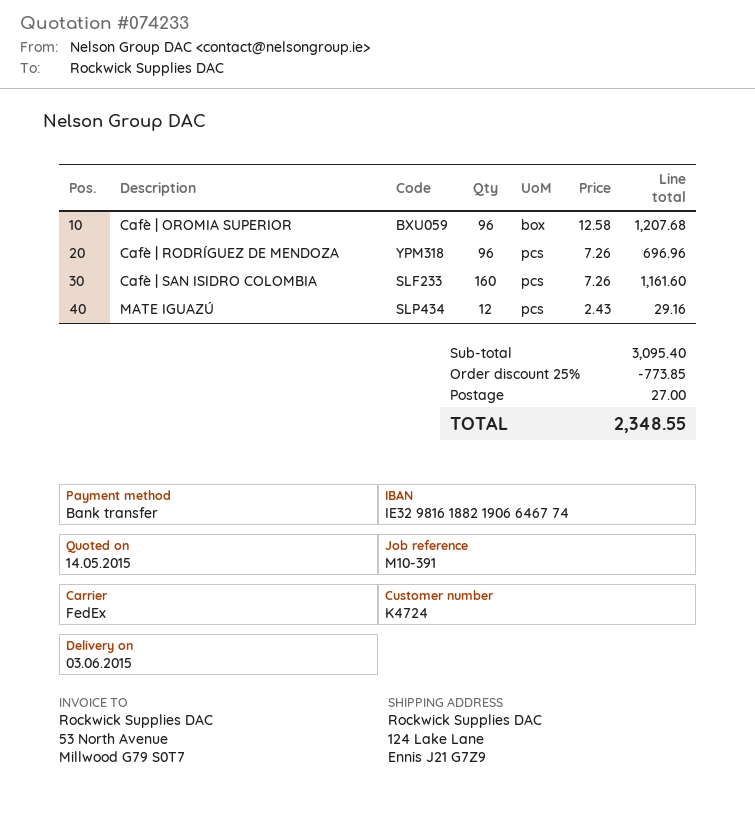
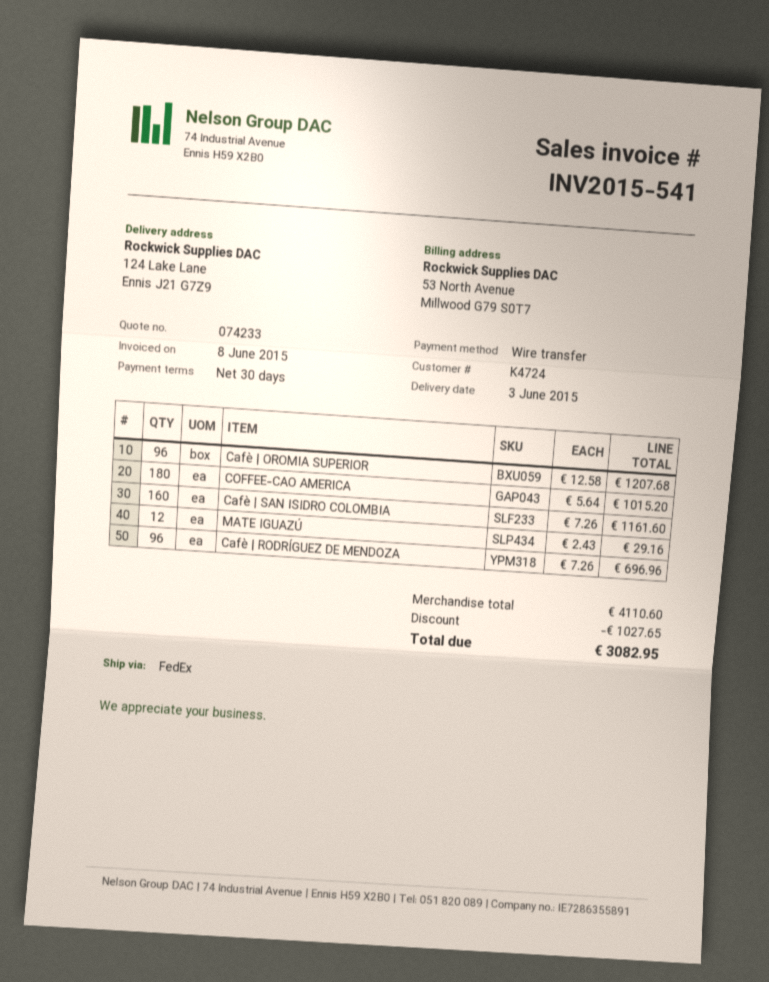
COFFEE-CAO AMERICA: none -> 180 x 5.64 = 1015.20
subtotal: 3095.40 -> 4110.60
discount: 773.85 -> 1027.65
shipping: 27.00 -> none
total: 2348.55 -> 3082.95

